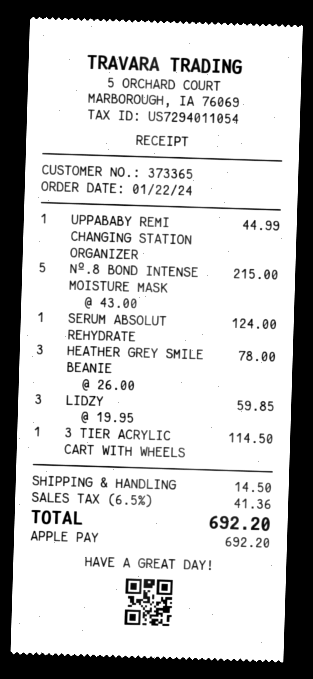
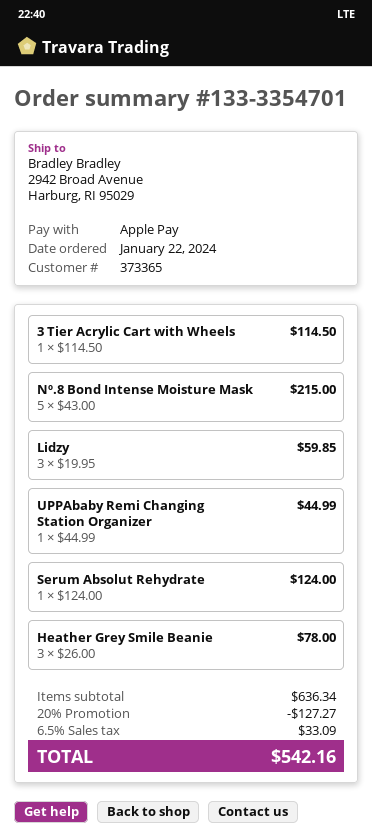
discount: none -> 20% = 127.27
shipping: 14.50 -> none
tax: 6.5% = 41.36 -> 6.5% = 33.09
total: 692.20 -> 542.16

